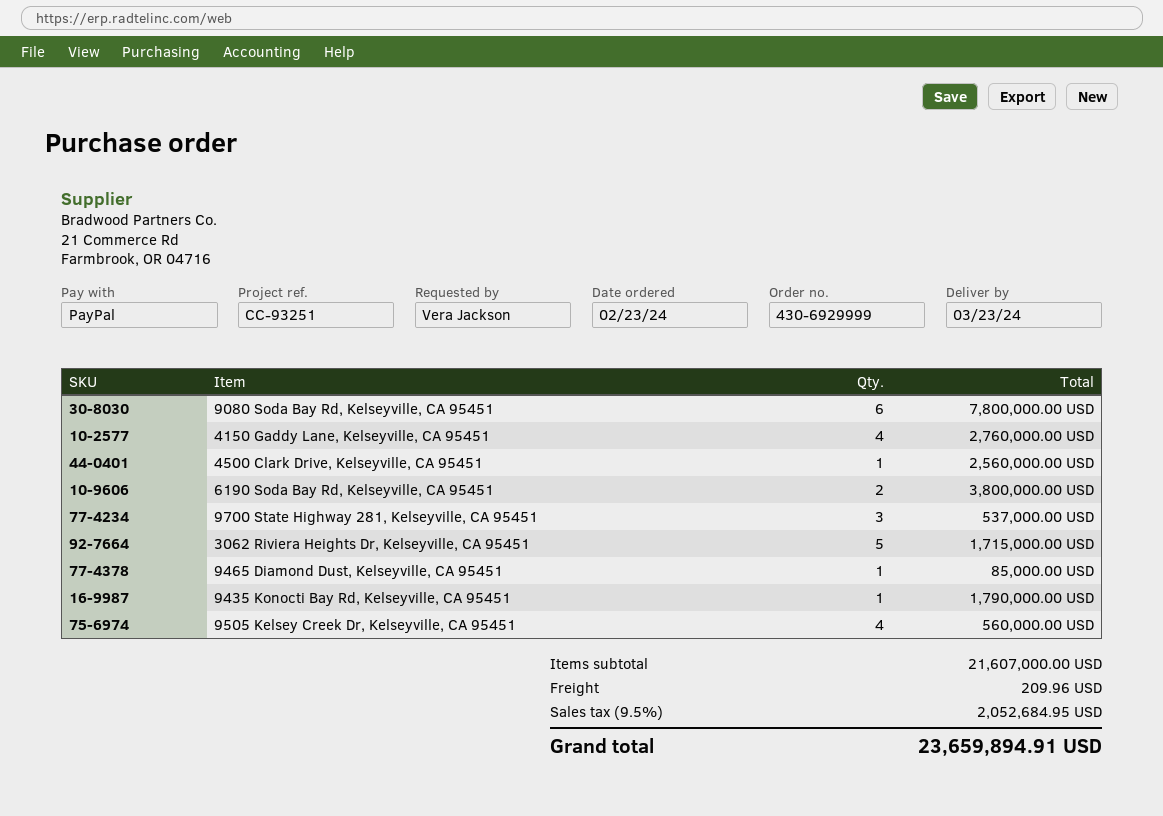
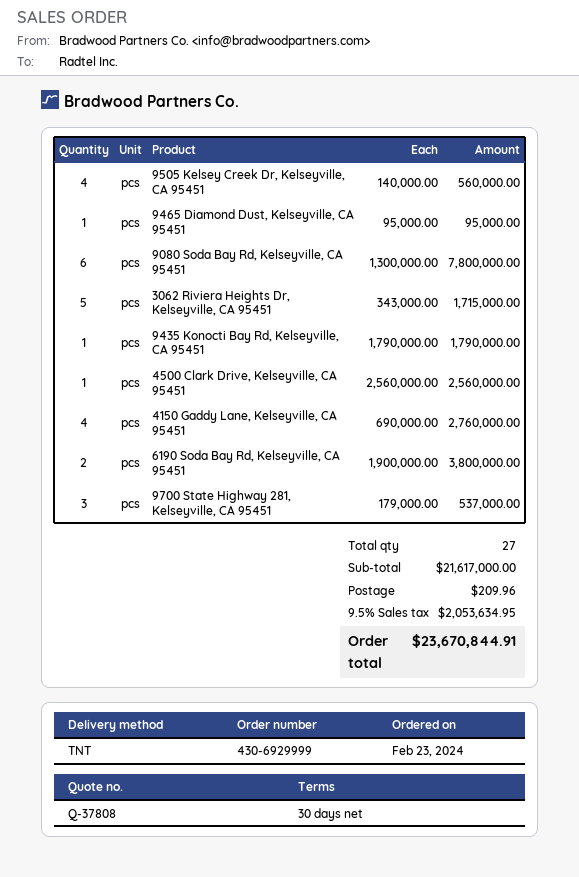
9465 Diamond Dust, Kelseyville, CA 95451: 1 for 85000.00 -> 1 for 95000.00
subtotal: 21607000.00 -> 21617000.00
tax: 9.5% = 2052684.95 -> 9.5% = 2053634.95
total: 23659894.91 -> 23670844.91

